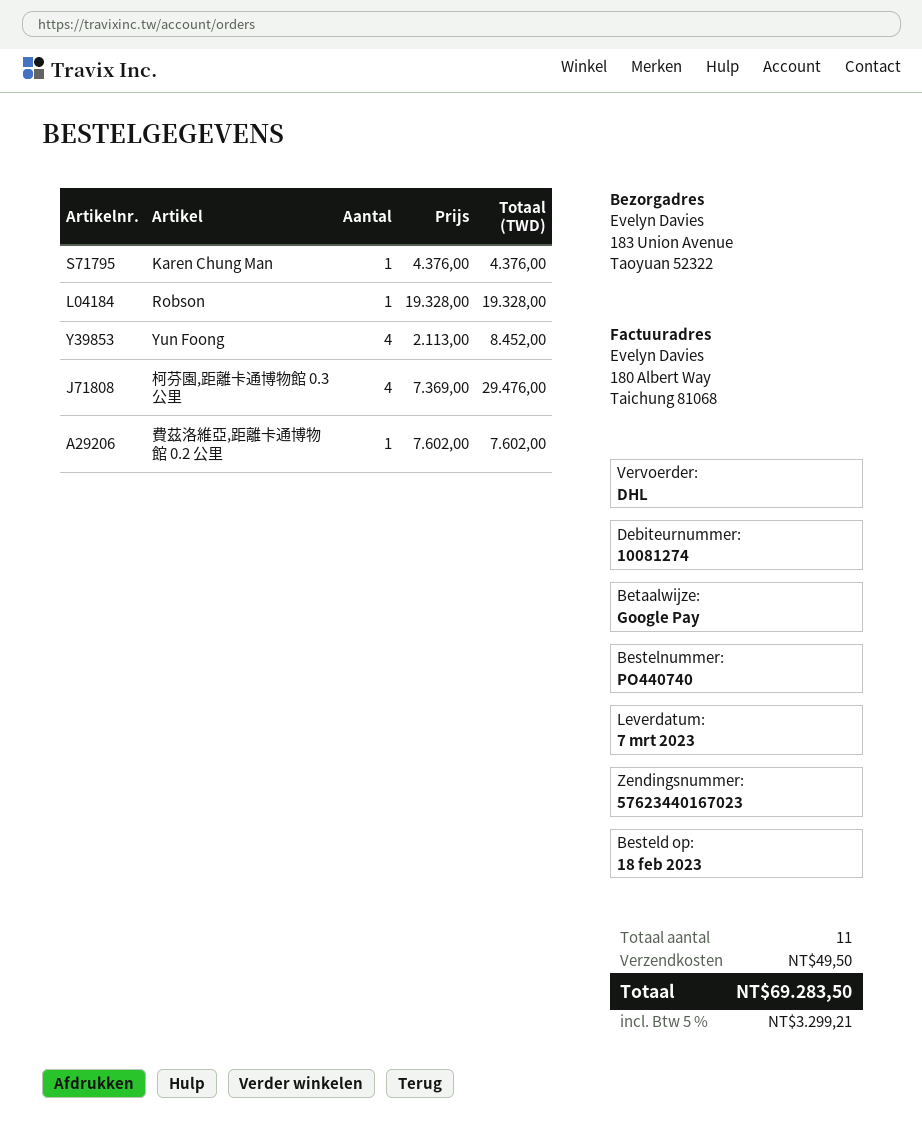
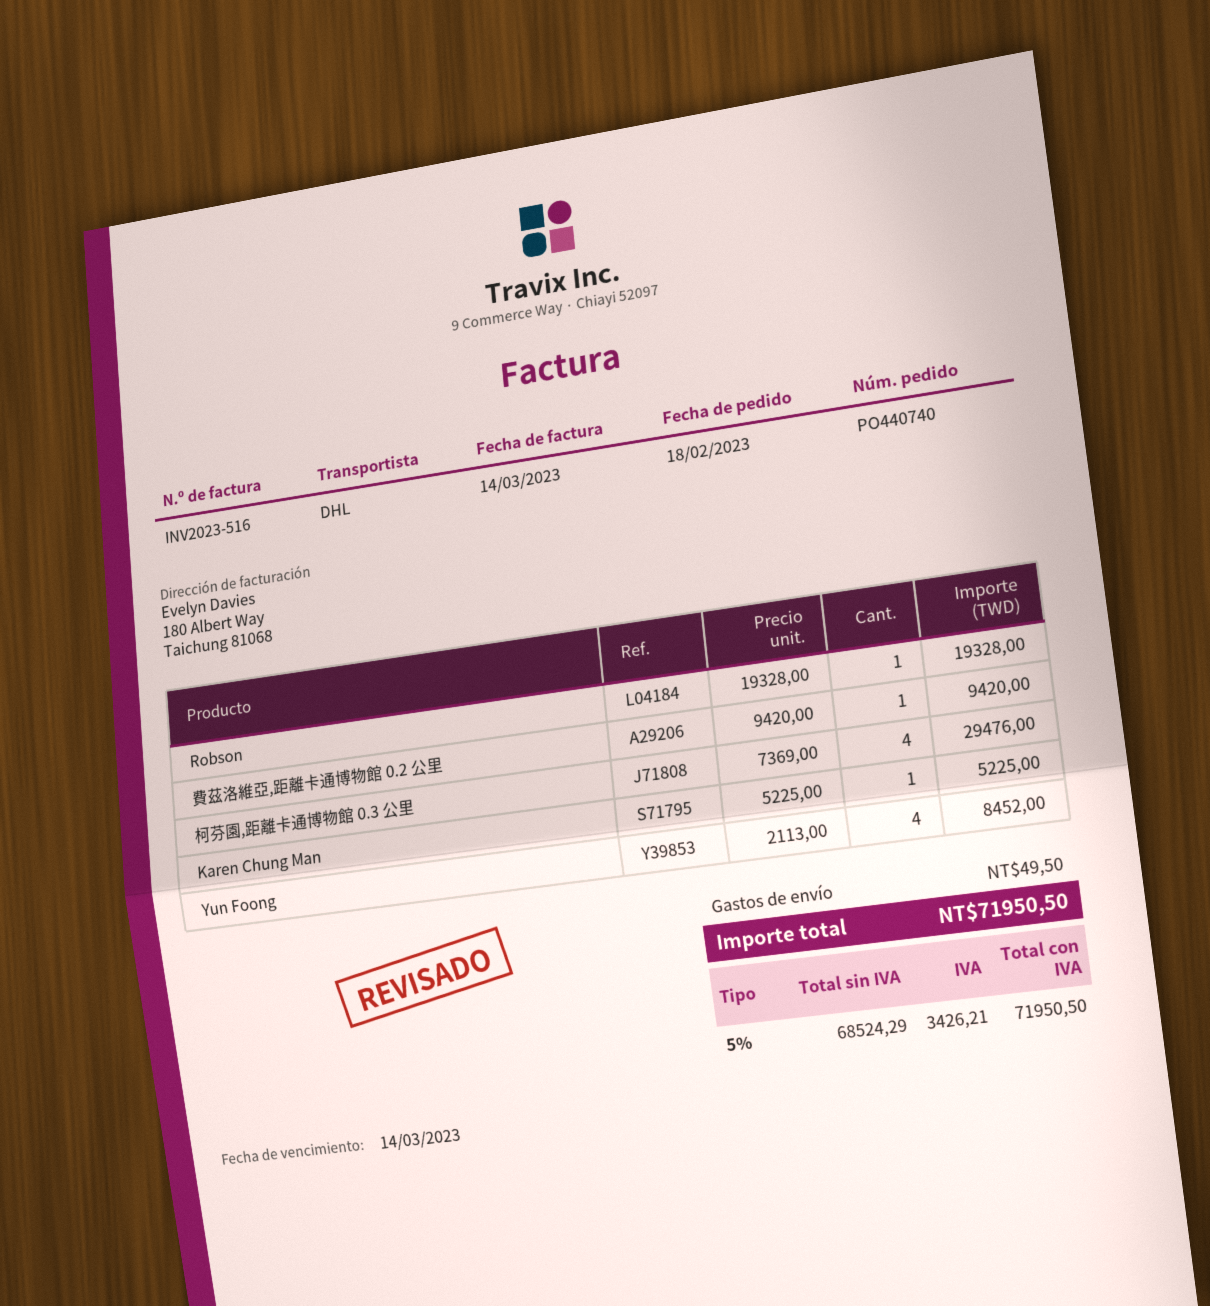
Karen Chung Man: 1 x 4376.00 = 4376.00 -> 1 x 5225.00 = 5225.00
費茲洛維亞,距離卡通博物館 0.2 公里: 1 x 7602.00 = 7602.00 -> 1 x 9420.00 = 9420.00
tax: 5% = 3299.21 -> 5% = 3426.21
total: 69283.50 -> 71950.50

